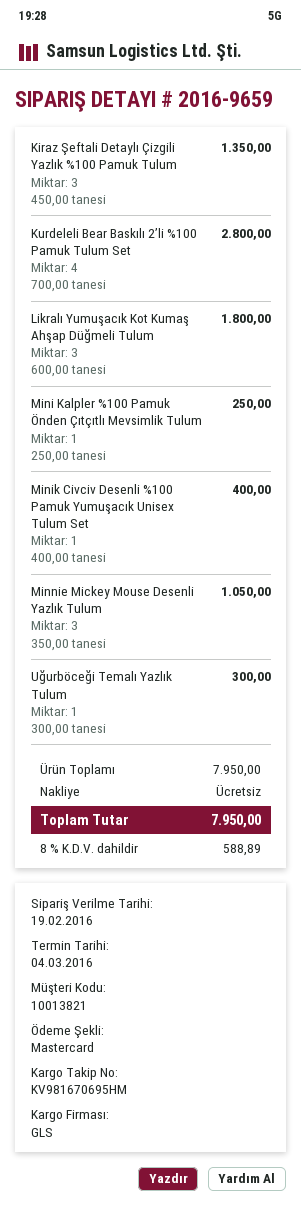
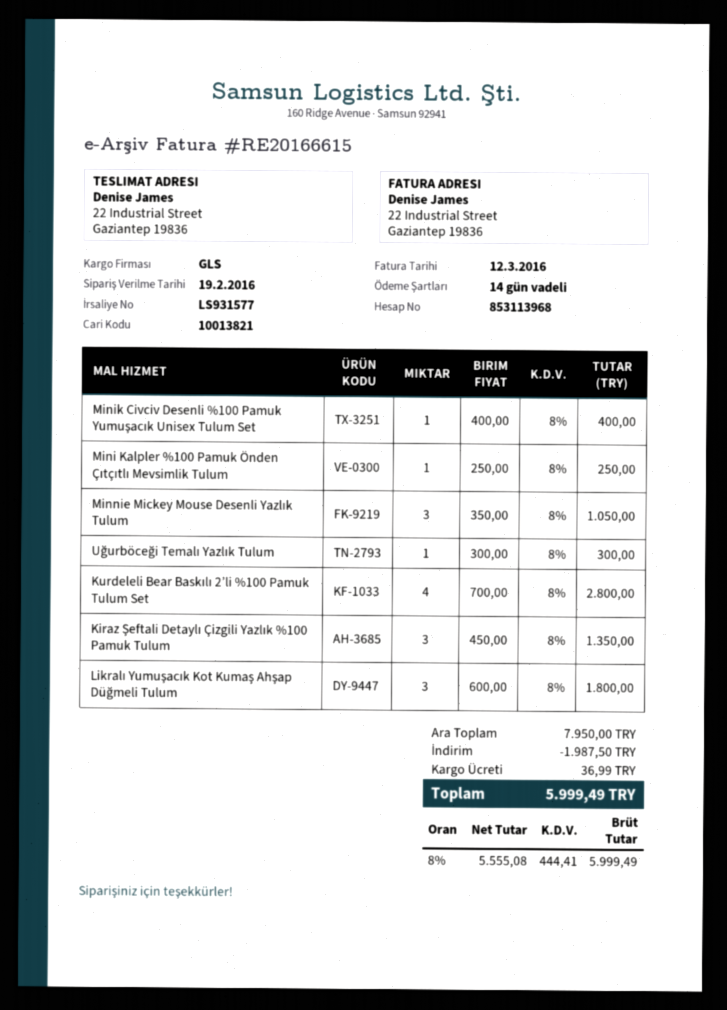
discount: none -> 1987.50
shipping: 0.00 -> 36.99
tax: 8% = 588.89 -> 8% = 444.41
total: 7950.00 -> 5999.49

